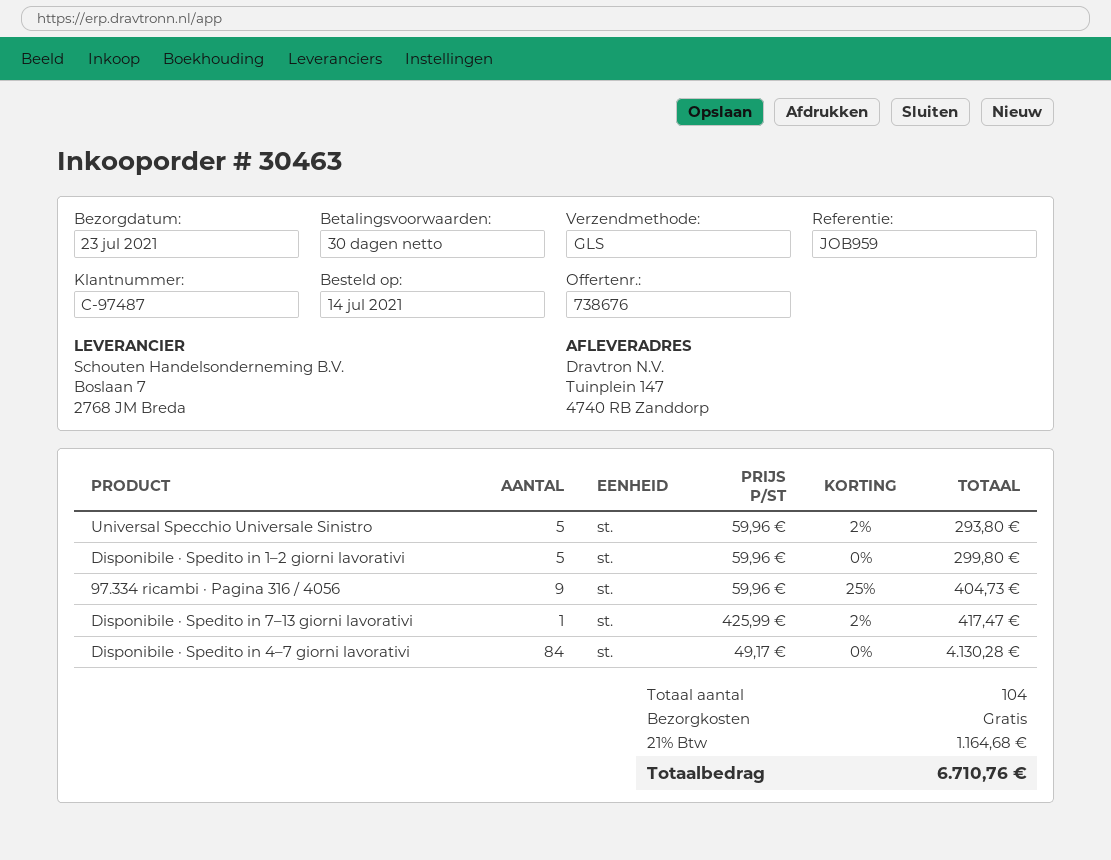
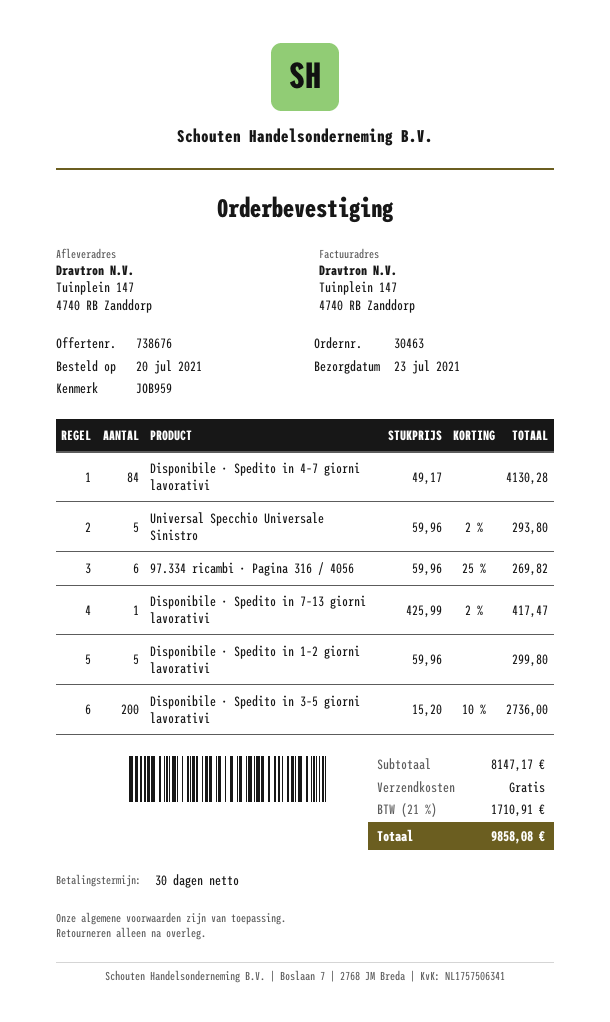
order date: 2021-07-14 -> 2021-07-20
97.334 ricambi · Pagina 316 / 4056: 9 x 59.96 - 25% = 404.73 -> 6 x 59.96 - 25% = 269.82
Disponibile · Spedito in 3–5 giorni lavorativi: none -> 200 x 15.20 - 10% = 2736.00
tax: 21% = 1164.68 -> 21% = 1710.91
total: 6710.76 -> 9858.08

